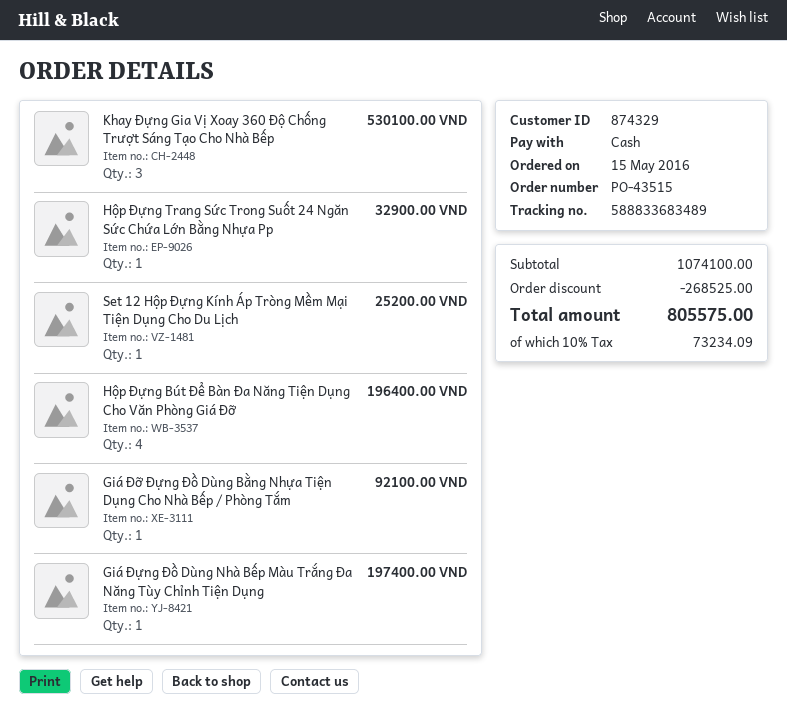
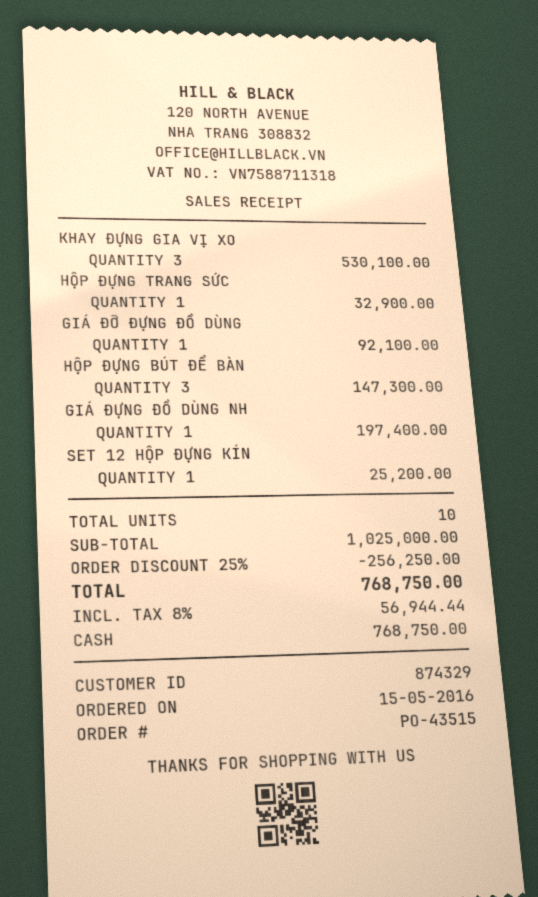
Hộp Đựng Bút Để Bàn Đa Năng Tiện Dụng Cho Văn Phòng Giá Đỡ: 4 for 196400.00 -> 3 for 147300.00
subtotal: 1074100.00 -> 1025000.00
discount: 268525.00 -> 256250.00
tax: 10% = 73234.09 -> 8% = 56944.44
total: 805575.00 -> 768750.00

